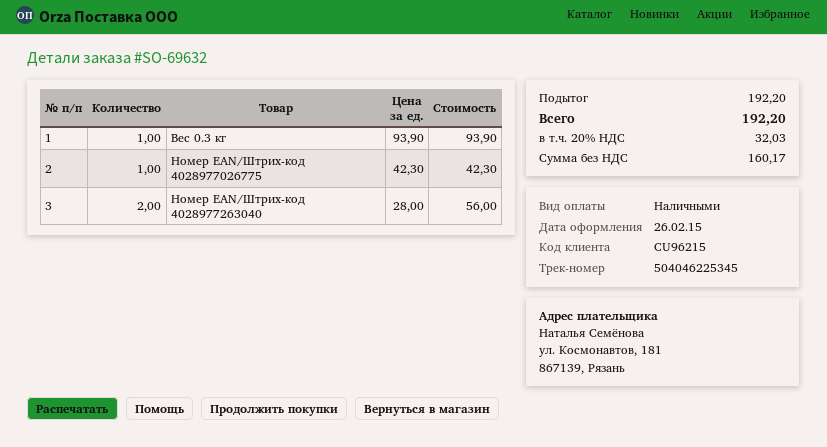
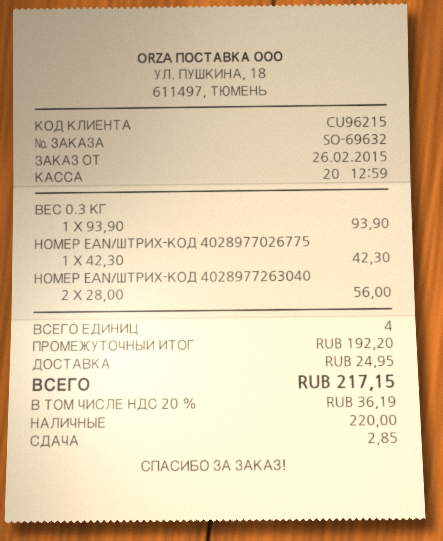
shipping: none -> 24.95
tax: 20% = 32.03 -> 20% = 36.19
total: 192.20 -> 217.15

